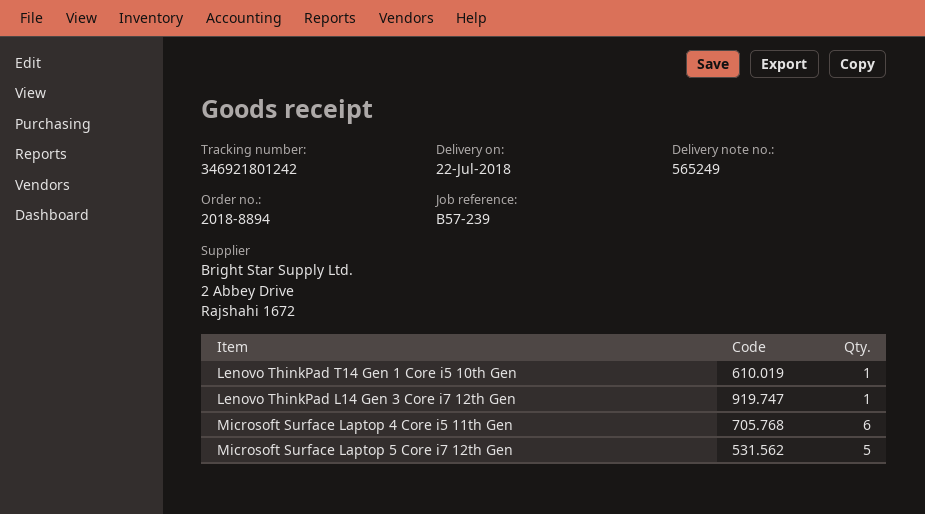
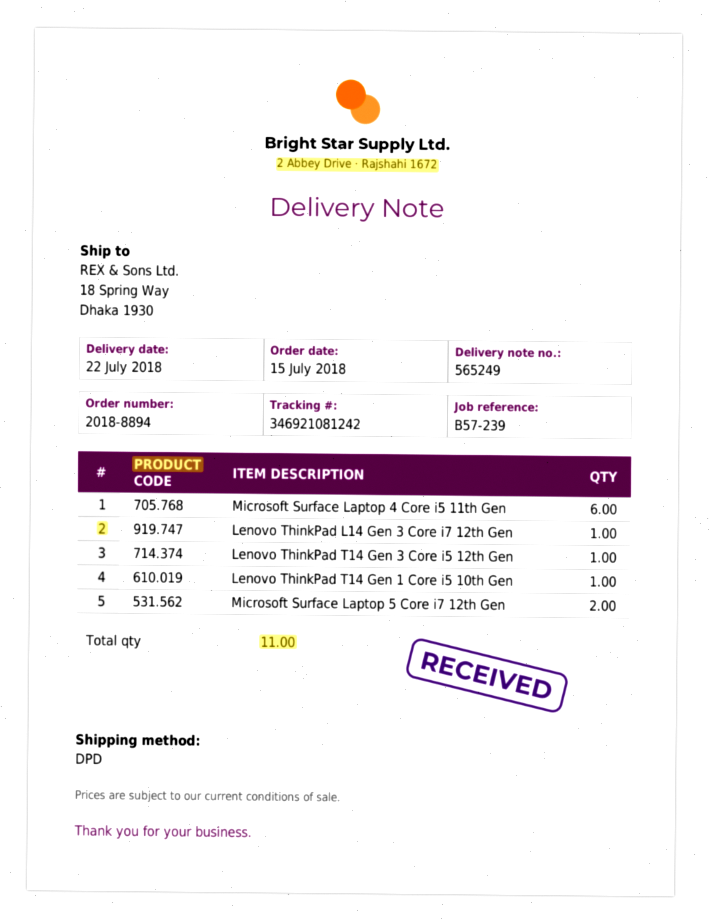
tracking number: 346921801242 -> 346921081242
Microsoft Surface Laptop 5 Core i7 12th Gen: 5 -> 2
Lenovo ThinkPad T14 Gen 3 Core i5 12th Gen: none -> 1

